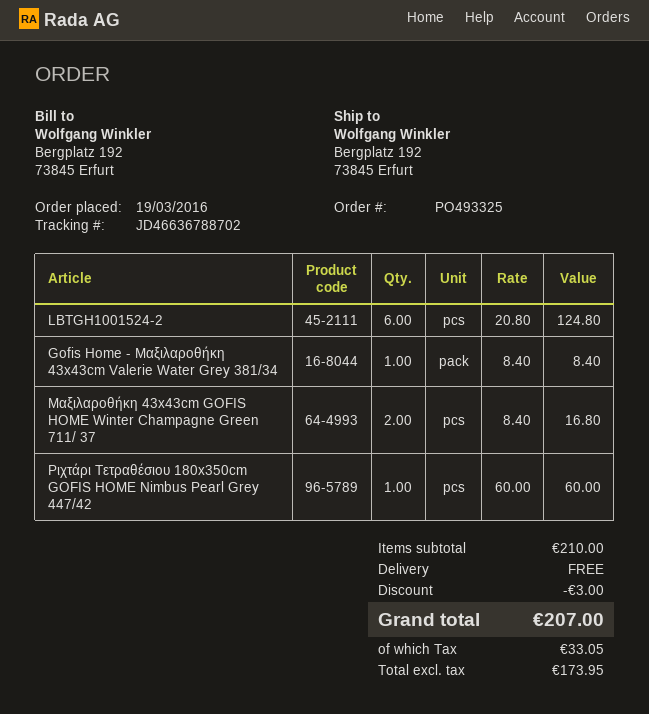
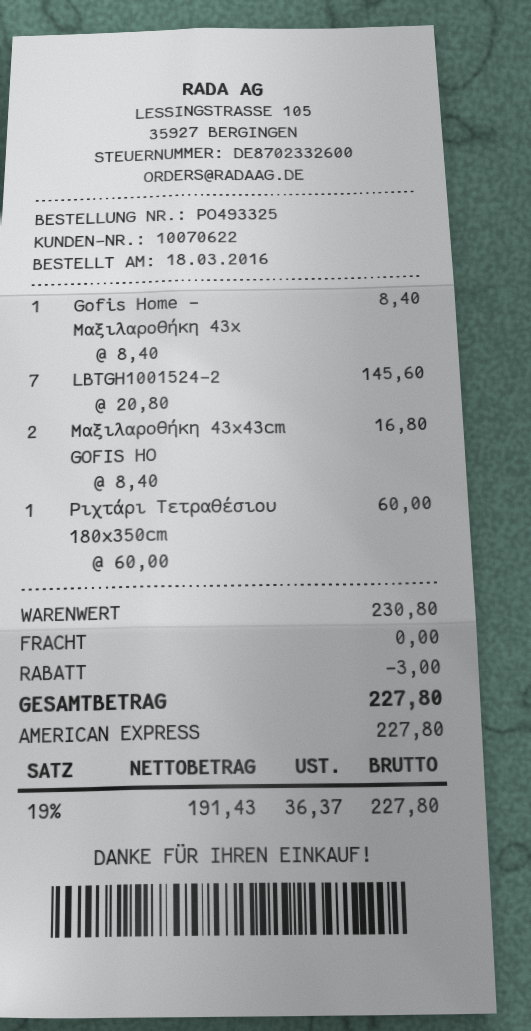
order date: 2016-03-19 -> 2016-03-18
LBTGH1001524-2: 6 x 20.80 = 124.80 -> 7 x 20.80 = 145.60
subtotal: 210.00 -> 230.80
net: 173.95 -> 191.43
tax: 33.05 -> 36.37
total: 207.00 -> 227.80

